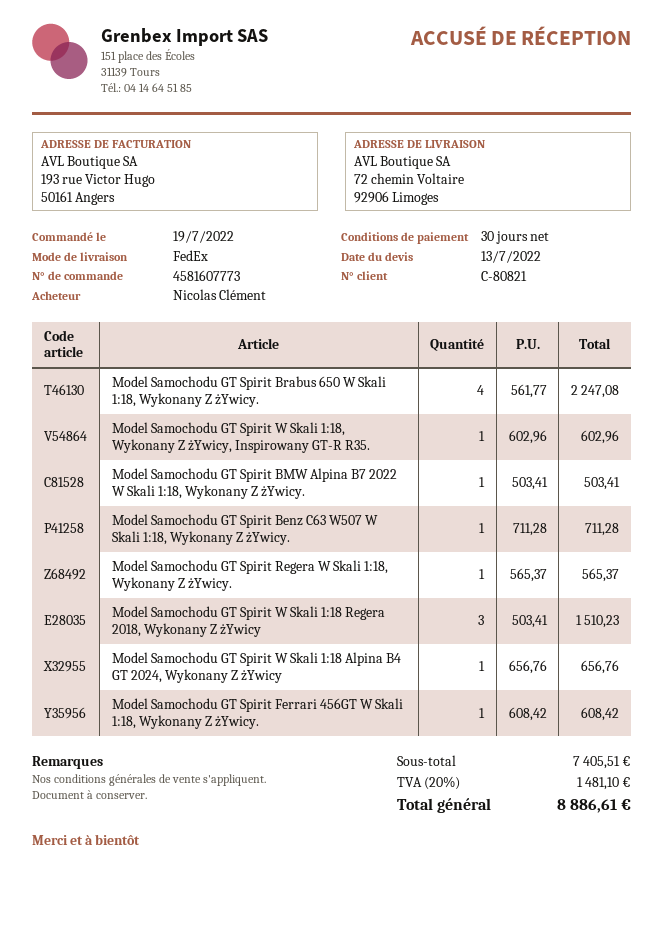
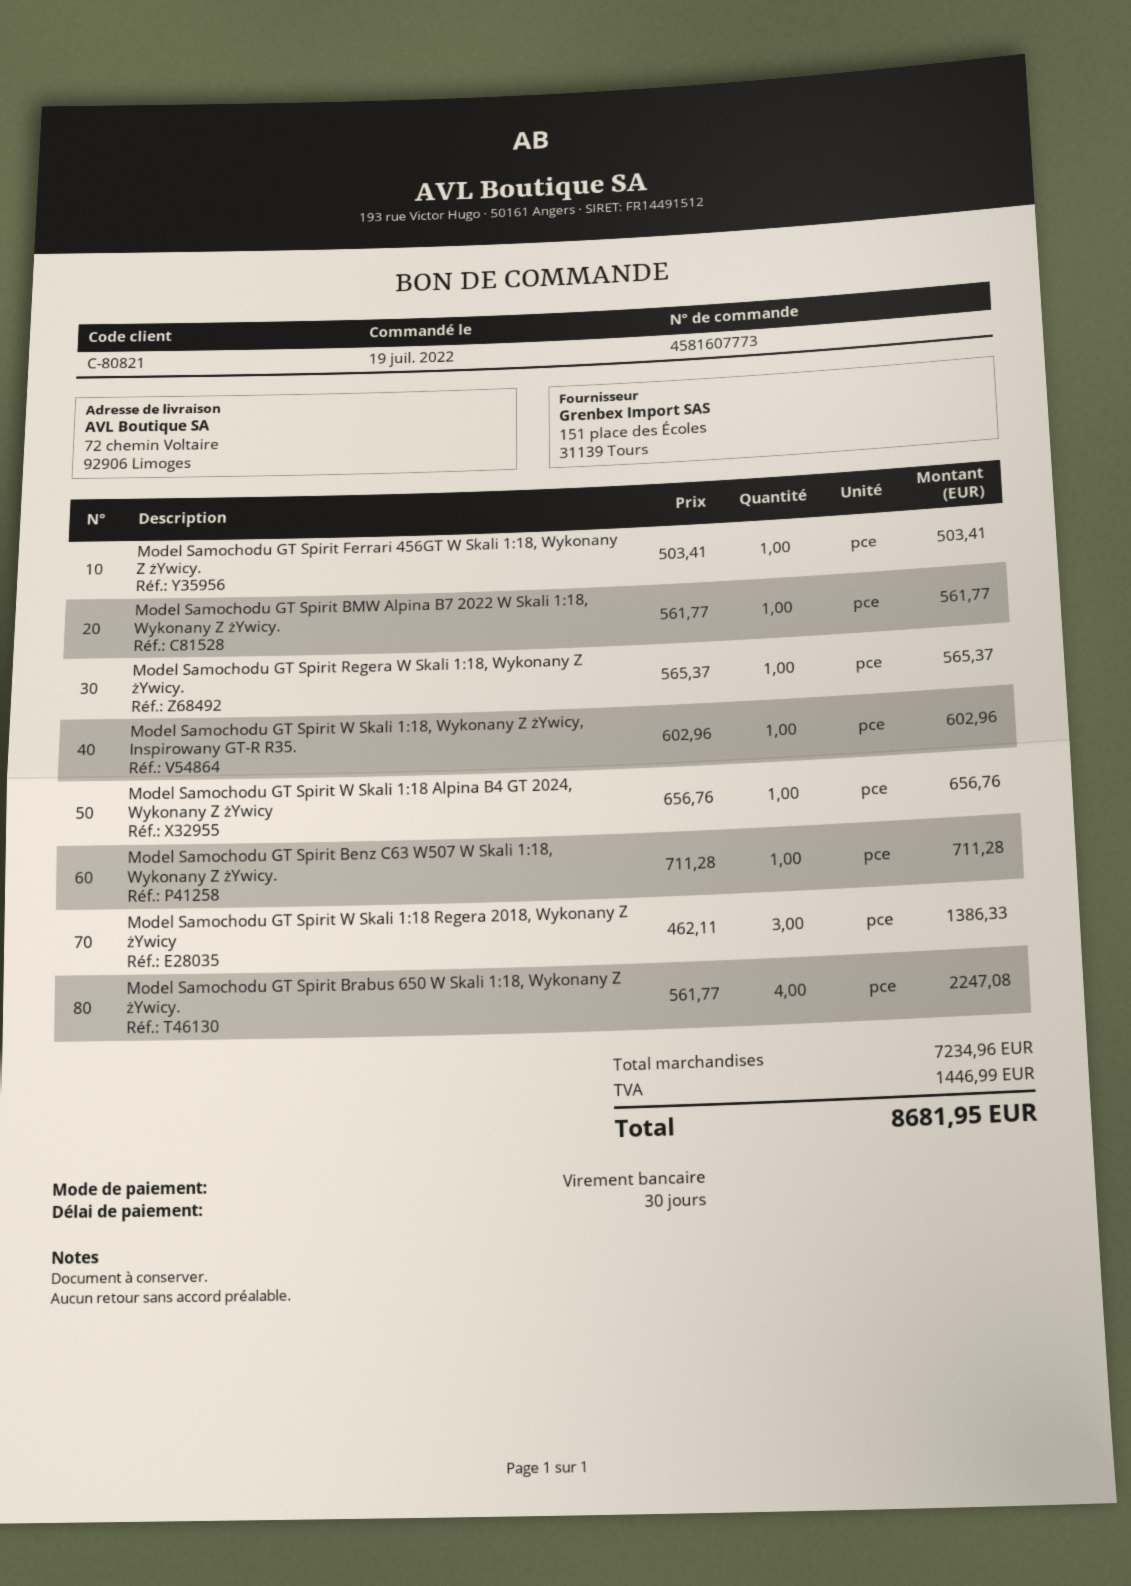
Model Samochodu GT Spirit BMW Alpina B7 2022 W Skali 1:18, Wykonany Z żYwicy.: 1 x 503.41 = 503.41 -> 1 x 561.77 = 561.77
Model Samochodu GT Spirit W Skali 1:18 Regera 2018, Wykonany Z żYwicy: 3 x 503.41 = 1510.23 -> 3 x 462.11 = 1386.33
Model Samochodu GT Spirit Ferrari 456GT W Skali 1:18, Wykonany Z żYwicy.: 1 x 608.42 = 608.42 -> 1 x 503.41 = 503.41
subtotal: 7405.51 -> 7234.96
tax: 1481.10 -> 1446.99
total: 8886.61 -> 8681.95

